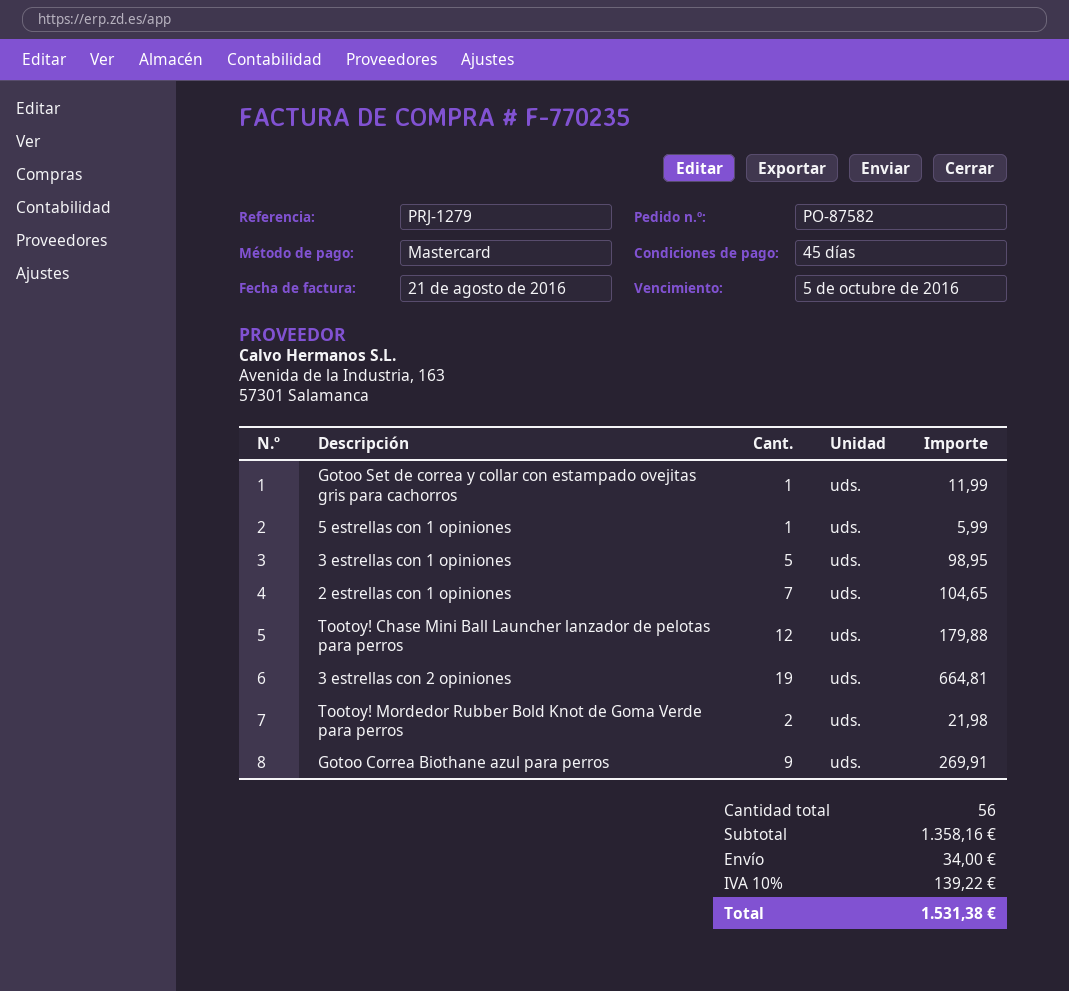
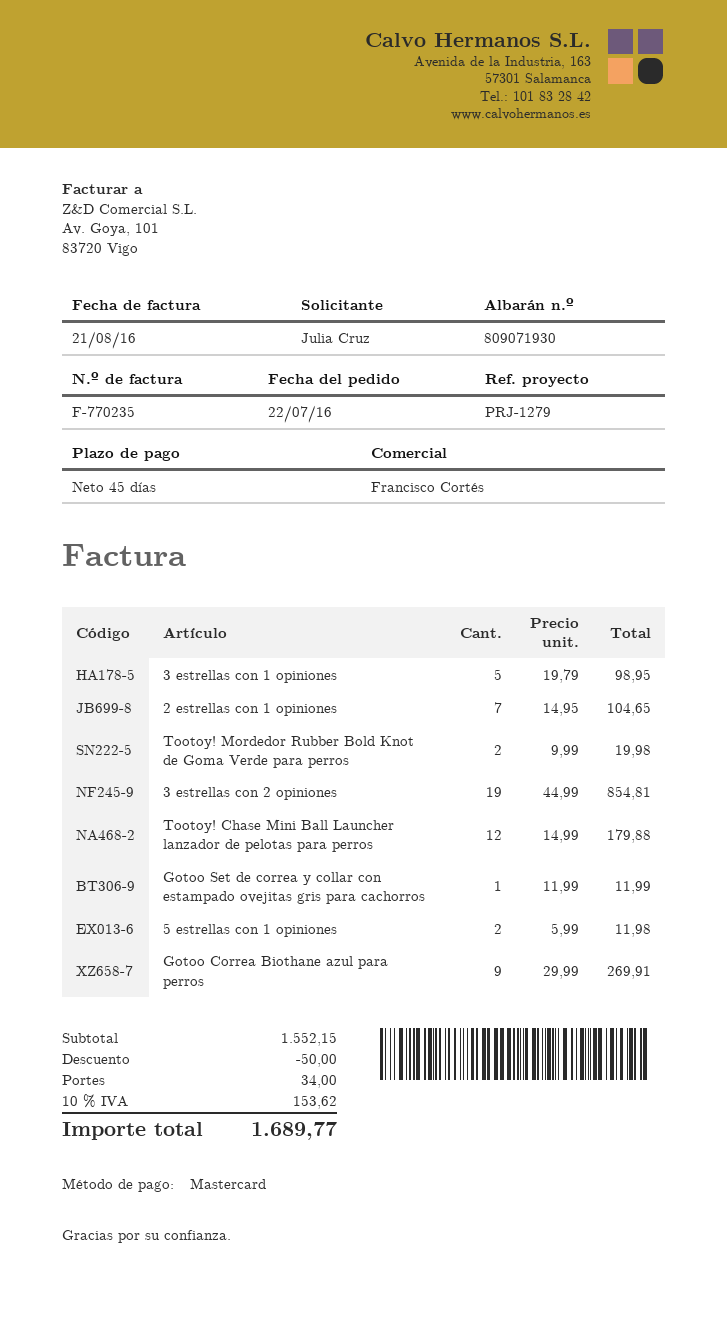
5 estrellas con 1 opiniones: 1 for 5.99 -> 2 for 11.98
3 estrellas con 2 opiniones: 19 for 664.81 -> 19 for 854.81
Tootoy! Mordedor Rubber Bold Knot de Goma Verde para perros: 2 for 21.98 -> 2 for 19.98
subtotal: 1358.16 -> 1552.15
discount: none -> 50.00
tax: 10% = 139.22 -> 10% = 153.62
total: 1531.38 -> 1689.77

